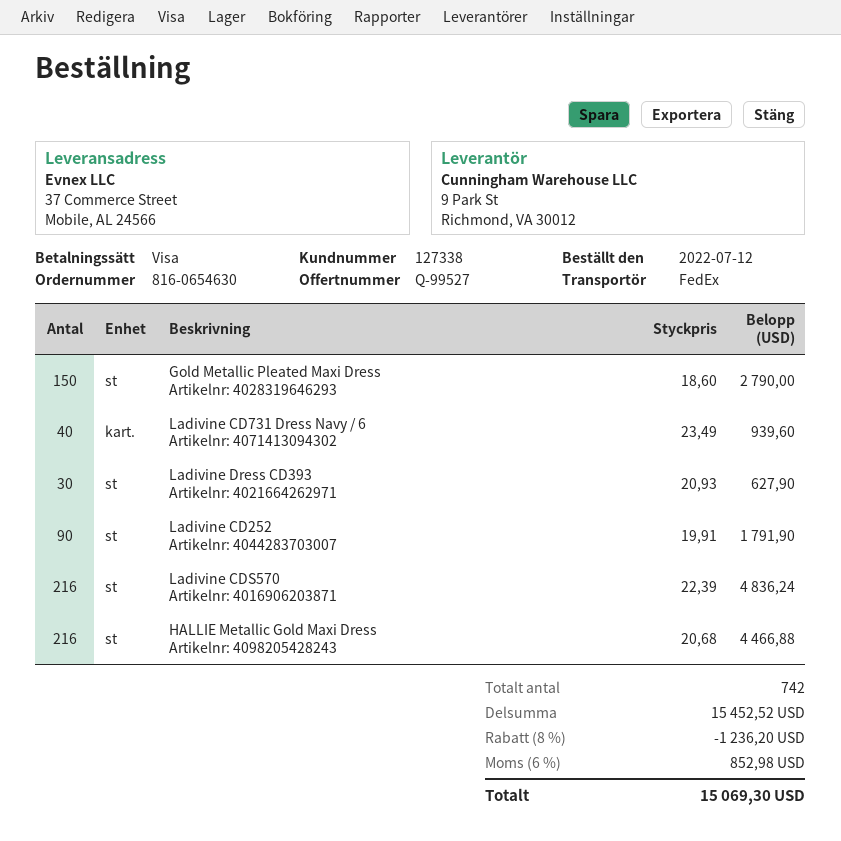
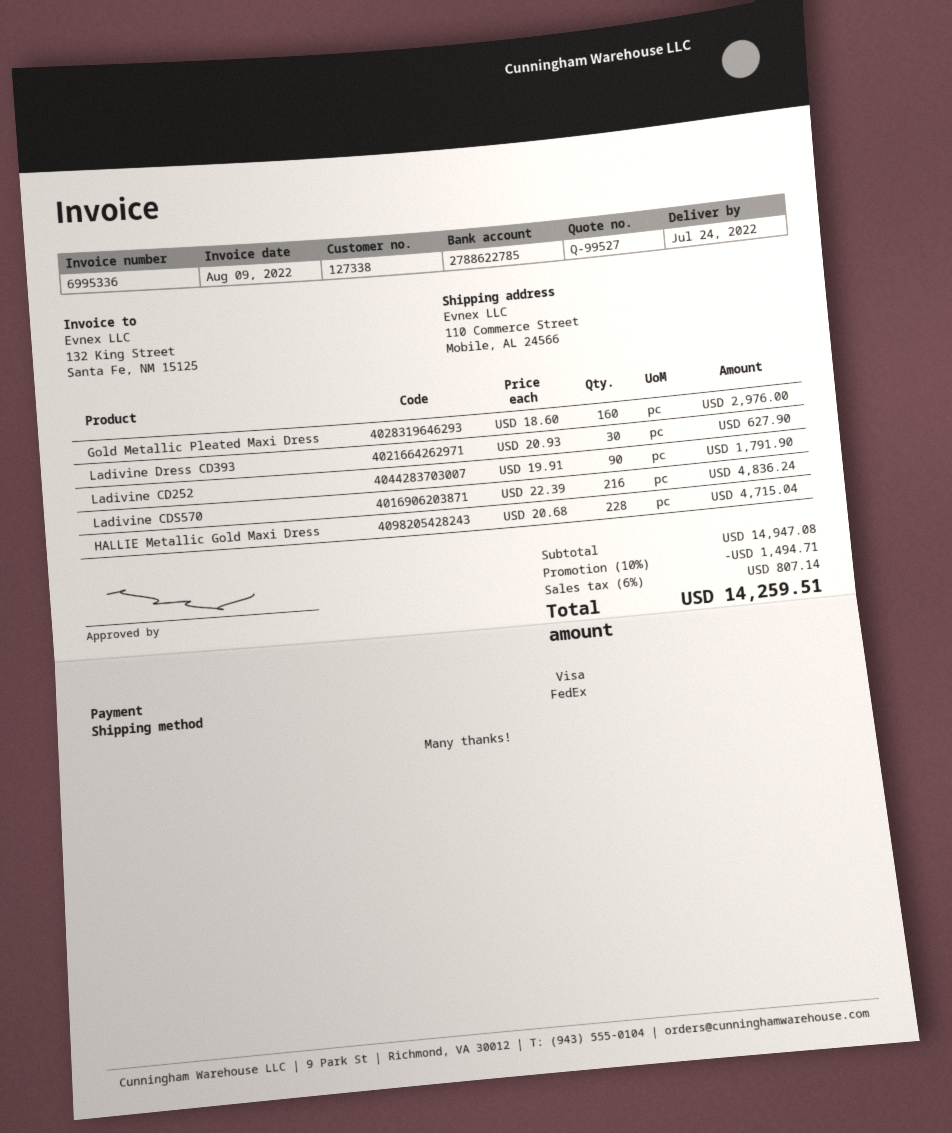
ship to: 37 Commerce Street, Mobile, AL 24566 -> 110 Commerce Street, Mobile, AL 24566
Gold Metallic Pleated Maxi Dress: 150 x 18.60 = 2790.00 -> 160 x 18.60 = 2976.00
Ladivine CD731 Dress Navy / 6: 40 x 23.49 = 939.60 -> none
HALLIE Metallic Gold Maxi Dress: 216 x 20.68 = 4466.88 -> 228 x 20.68 = 4715.04
subtotal: 15452.52 -> 14947.08
discount: 8% = 1236.20 -> 10% = 1494.71
tax: 6% = 852.98 -> 6% = 807.14
total: 15069.30 -> 14259.51

